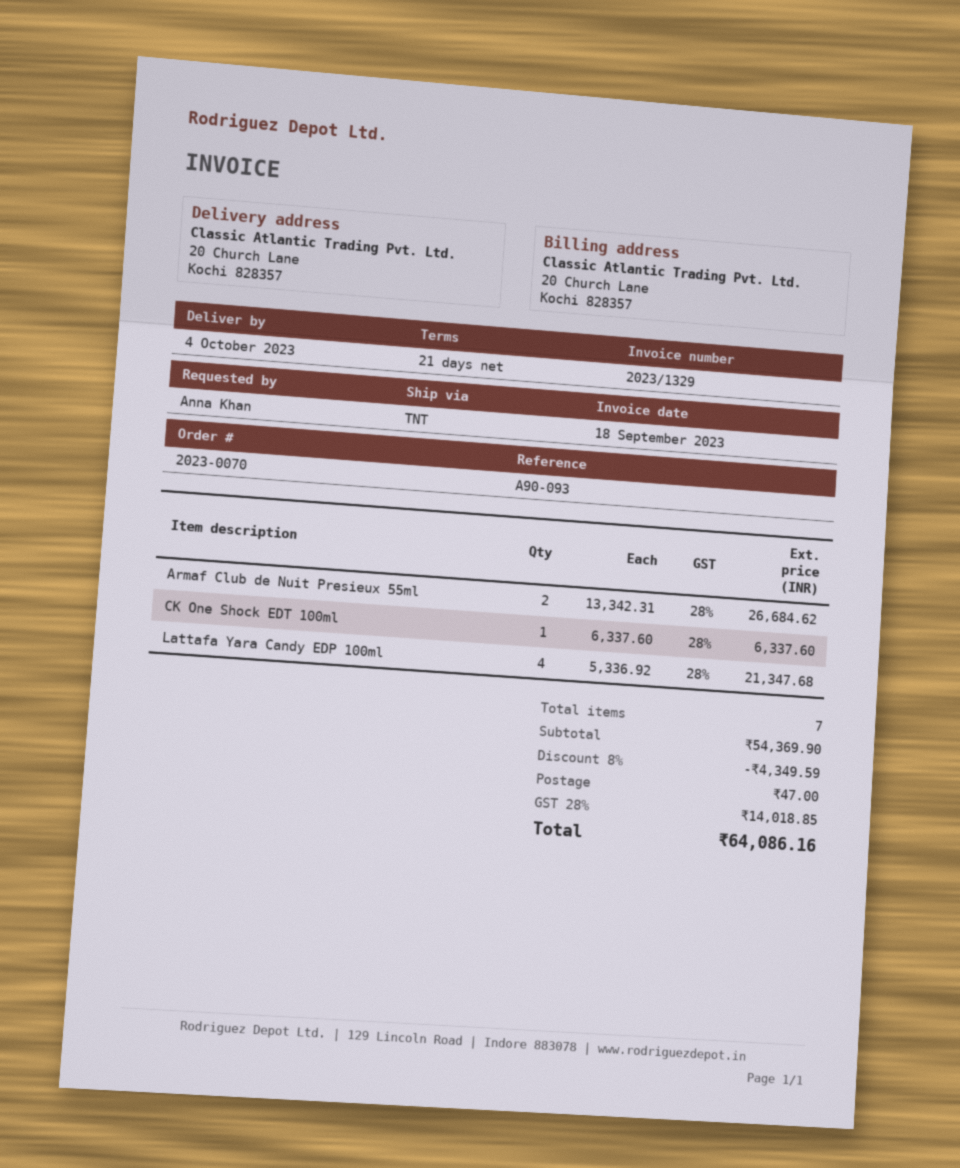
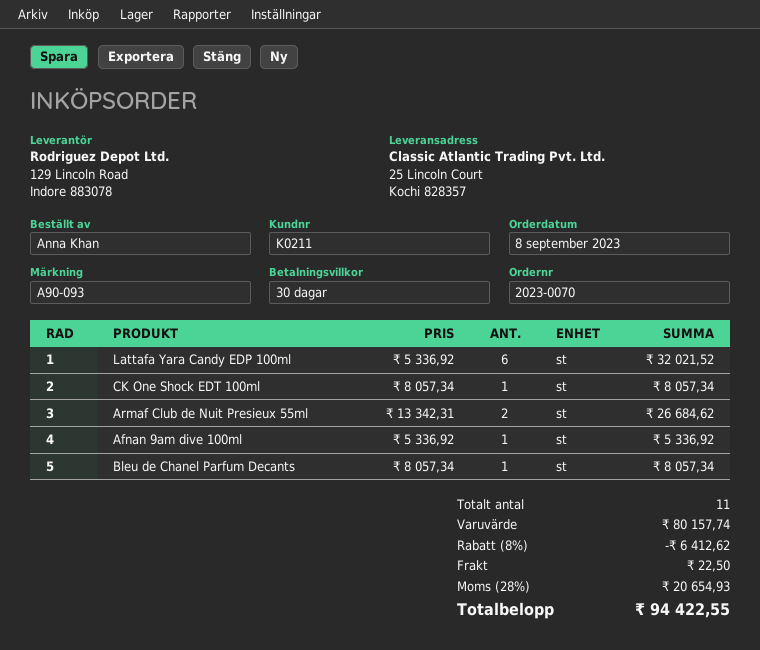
payment terms: 21 days -> 30 days
ship to: 20 Church Lane, Kochi 828357 -> 25 Lincoln Court, Kochi 828357
CK One Shock EDT 100ml: 1 x 6337.60 = 6337.60 -> 1 x 8057.34 = 8057.34
Lattafa Yara Candy EDP 100ml: 4 x 5336.92 = 21347.68 -> 6 x 5336.92 = 32021.52
Afnan 9am dive 100ml: none -> 1 x 5336.92 = 5336.92
Bleu de Chanel Parfum Decants: none -> 1 x 8057.34 = 8057.34
total quantity: 7 -> 11
subtotal: 54369.90 -> 80157.74
discount: 8% = 4349.59 -> 8% = 6412.62
shipping: 47.00 -> 22.50
tax: 28% = 14018.85 -> 28% = 20654.93
total: 64086.16 -> 94422.55

